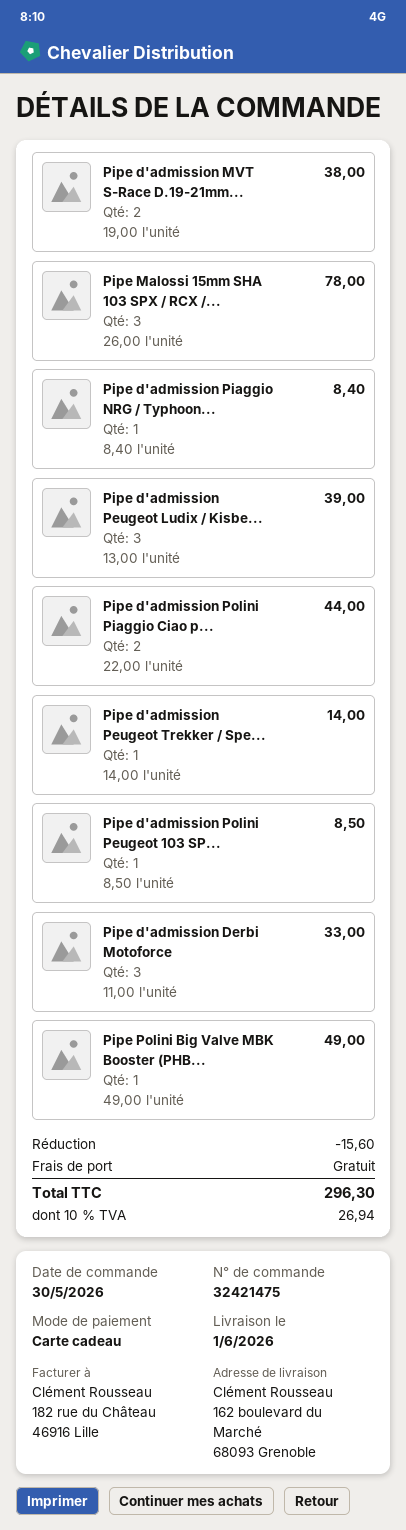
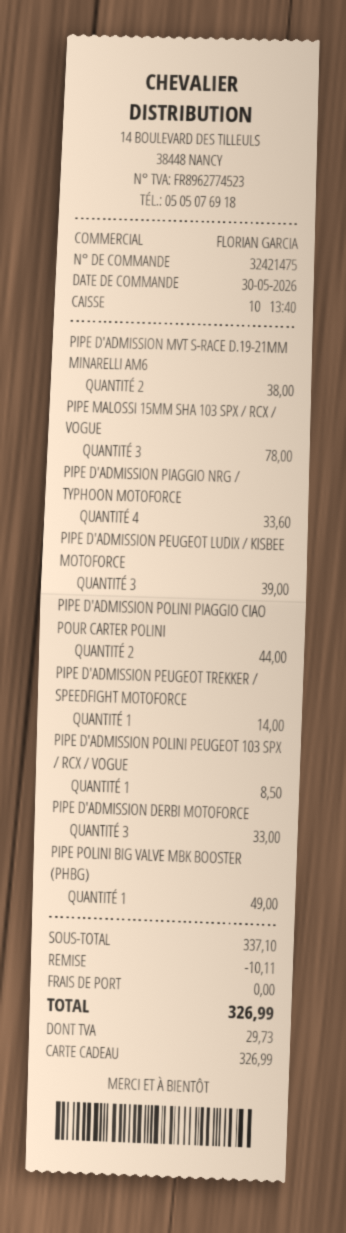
Pipe d'admission Piaggio NRG / Typhoon...: 1 for 8.40 -> 4 for 33.60
discount: 15.60 -> 10.11
tax: 26.94 -> 29.73
total: 296.30 -> 326.99

